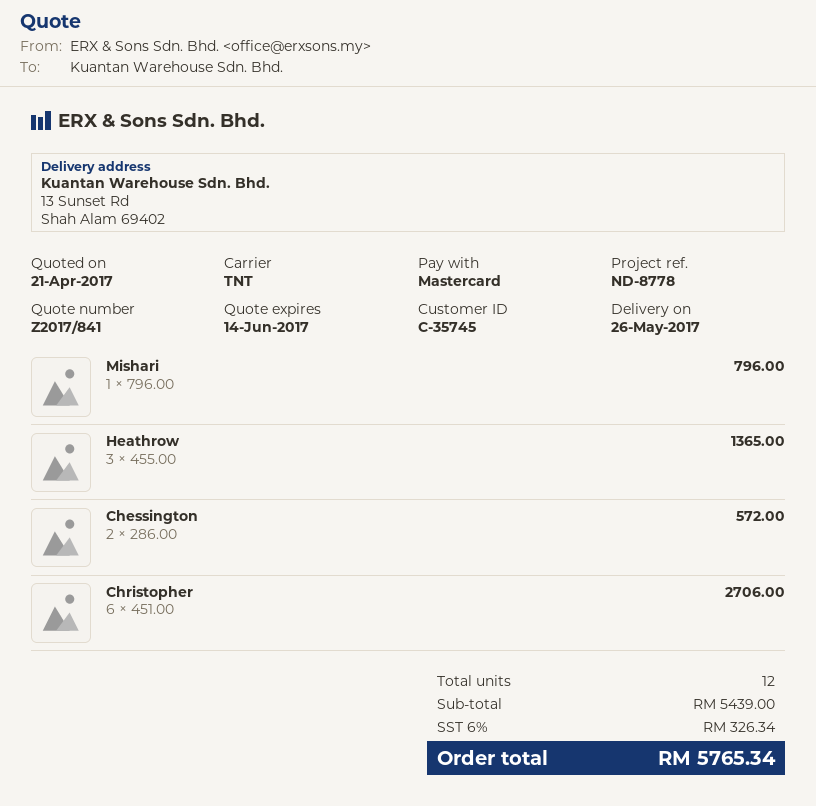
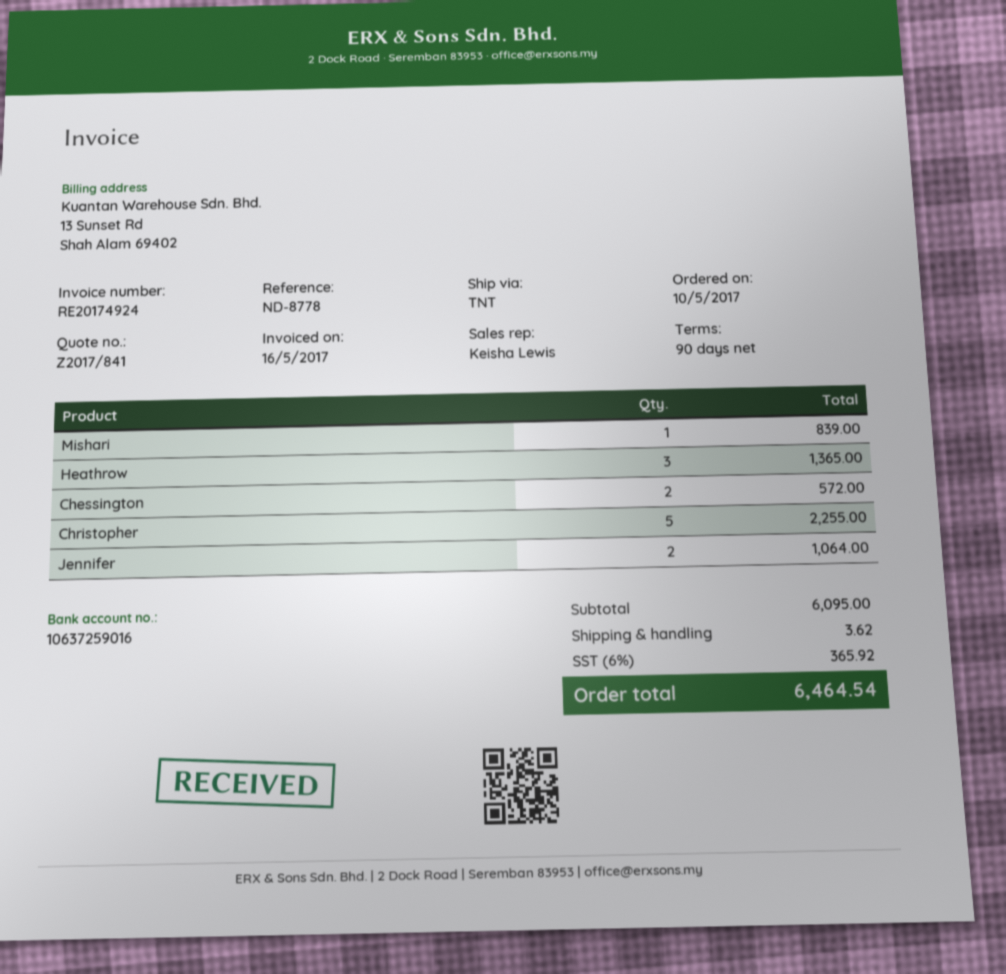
Mishari: 1 for 796.00 -> 1 for 839.00
Christopher: 6 for 2706.00 -> 5 for 2255.00
Jennifer: none -> 2 for 1064.00
subtotal: 5439.00 -> 6095.00
shipping: none -> 3.62
tax: 6% = 326.34 -> 6% = 365.92
total: 5765.34 -> 6464.54

